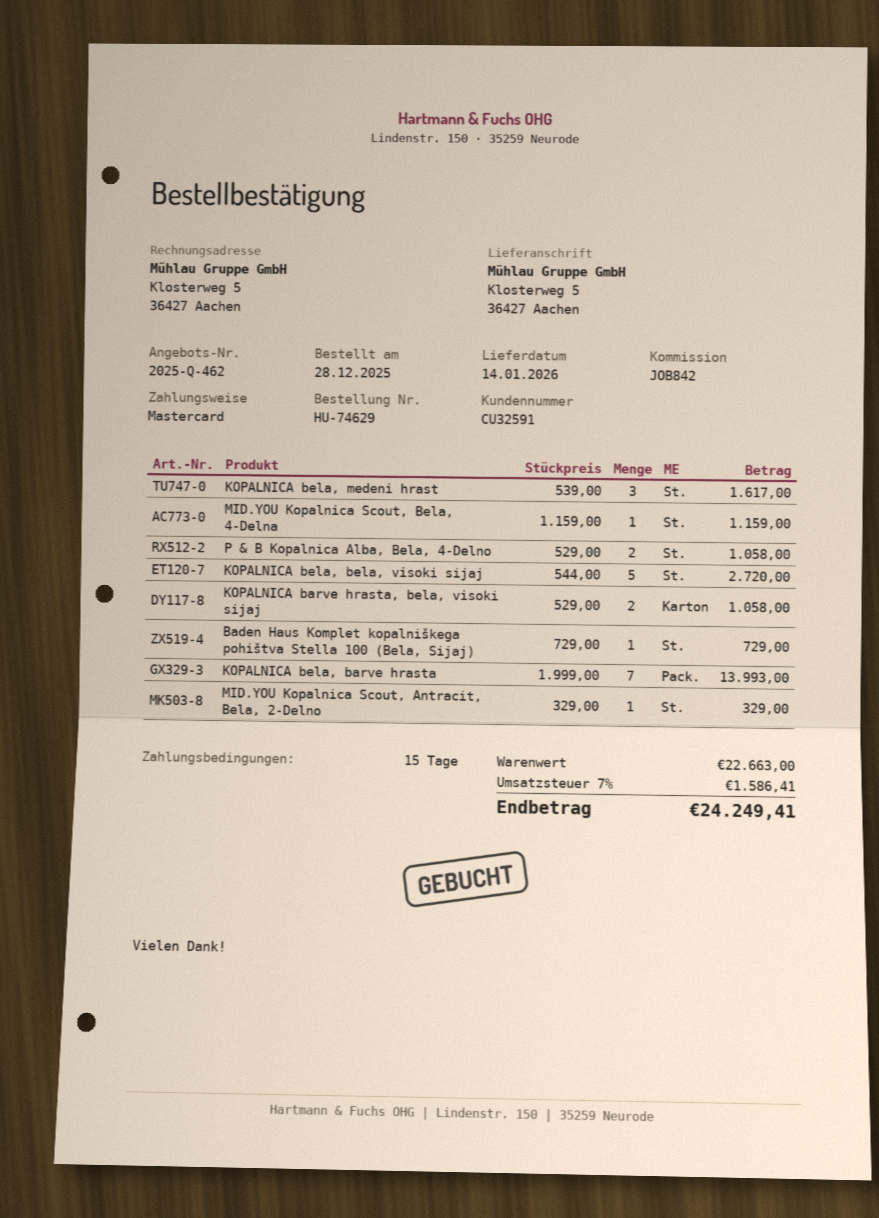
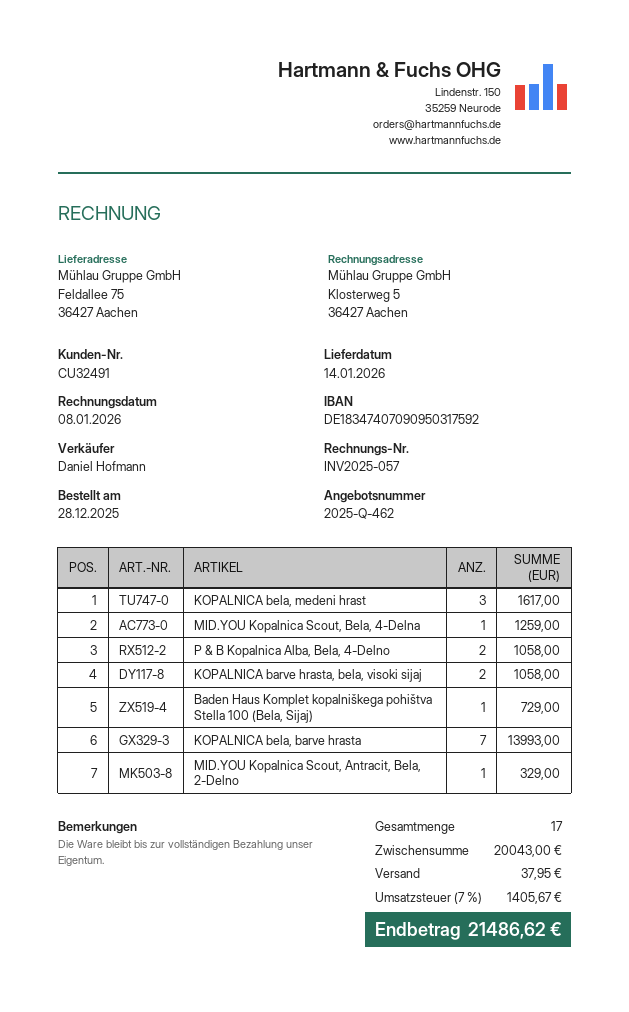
customer number: CU32591 -> CU32491
ship to: Klosterweg 5, 36427 Aachen -> Feldallee 75, 36427 Aachen
MID.YOU Kopalnica Scout, Bela, 4-Delna: 1 for 1159.00 -> 1 for 1259.00
KOPALNICA bela, bela, visoki sijaj: 5 for 2720.00 -> none
subtotal: 22663.00 -> 20043.00
shipping: none -> 37.95
tax: 7% = 1586.41 -> 7% = 1405.67
total: 24249.41 -> 21486.62

